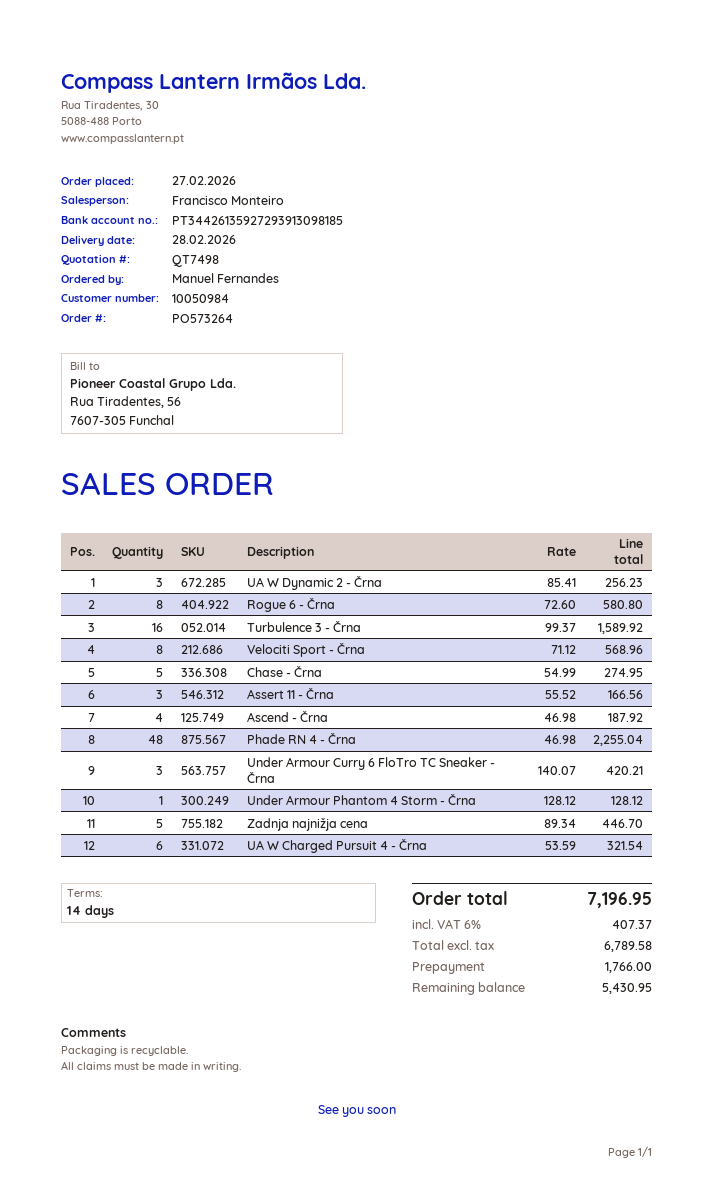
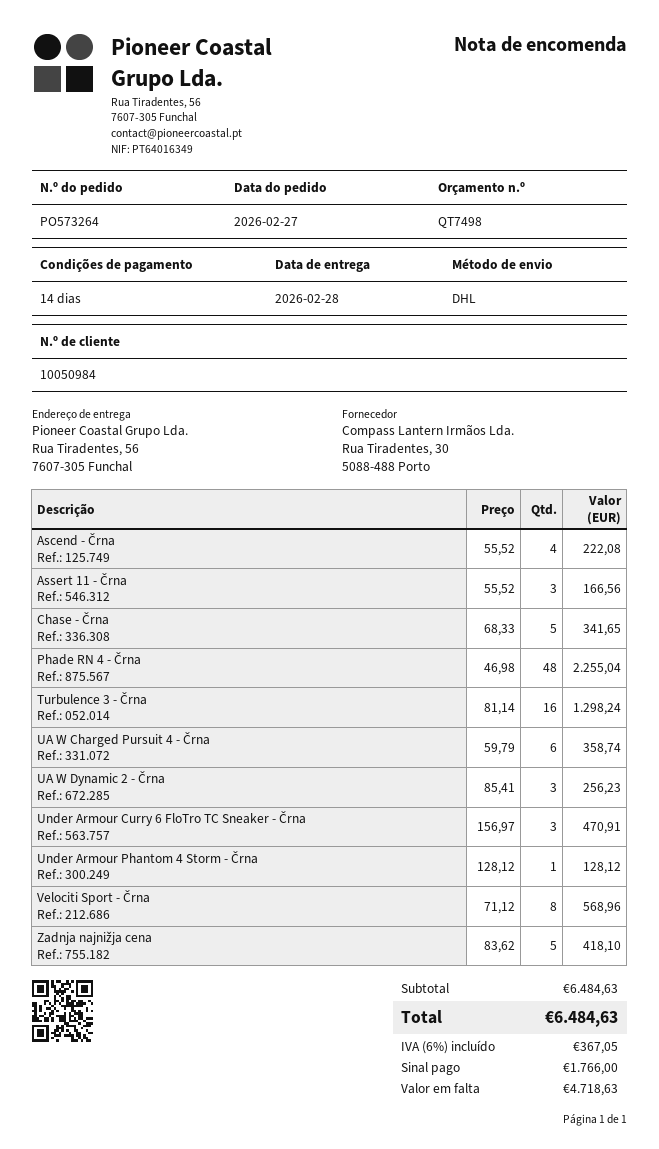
Rogue 6 - Črna: 8 x 72.60 = 580.80 -> none
Turbulence 3 - Črna: 16 x 99.37 = 1589.92 -> 16 x 81.14 = 1298.24
Chase - Črna: 5 x 54.99 = 274.95 -> 5 x 68.33 = 341.65
Ascend - Črna: 4 x 46.98 = 187.92 -> 4 x 55.52 = 222.08
Under Armour Curry 6 FloTro TC Sneaker - Črna: 3 x 140.07 = 420.21 -> 3 x 156.97 = 470.91
Zadnja najnižja cena: 5 x 89.34 = 446.70 -> 5 x 83.62 = 418.10
UA W Charged Pursuit 4 - Črna: 6 x 53.59 = 321.54 -> 6 x 59.79 = 358.74
tax: 6% = 407.37 -> 6% = 367.05
total: 7196.95 -> 6484.63
balance: 5430.95 -> 4718.63

